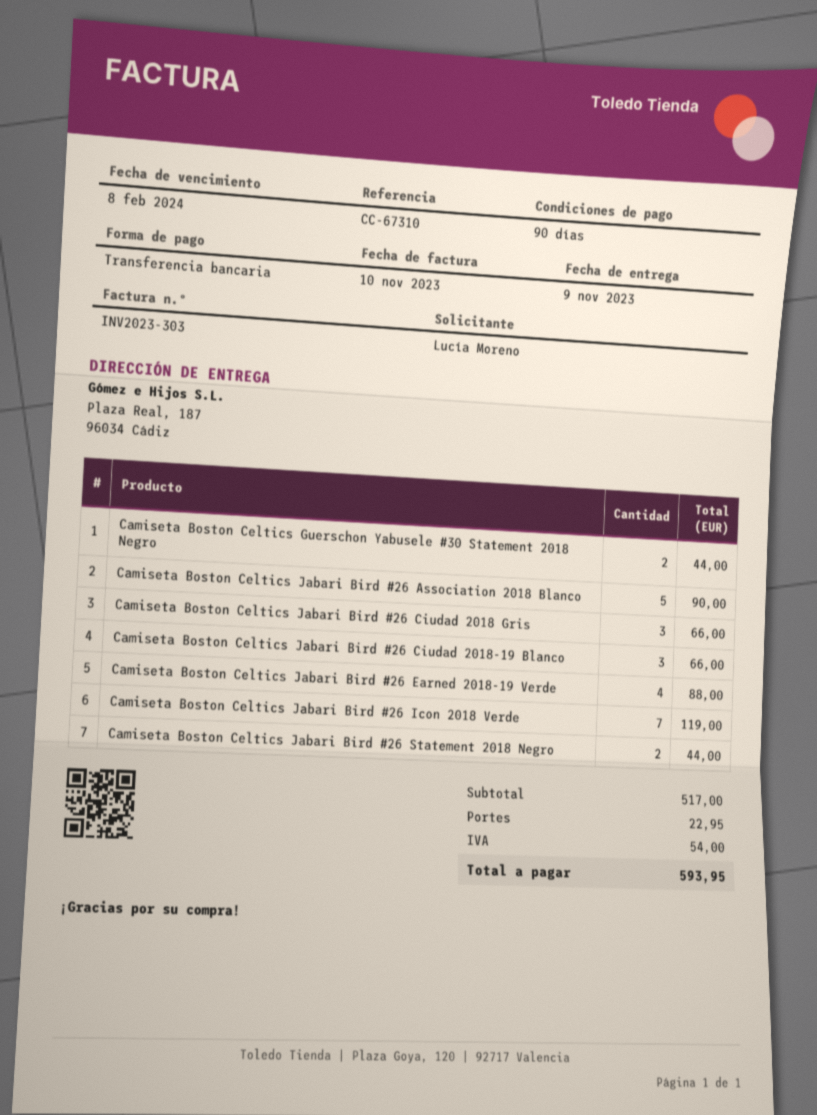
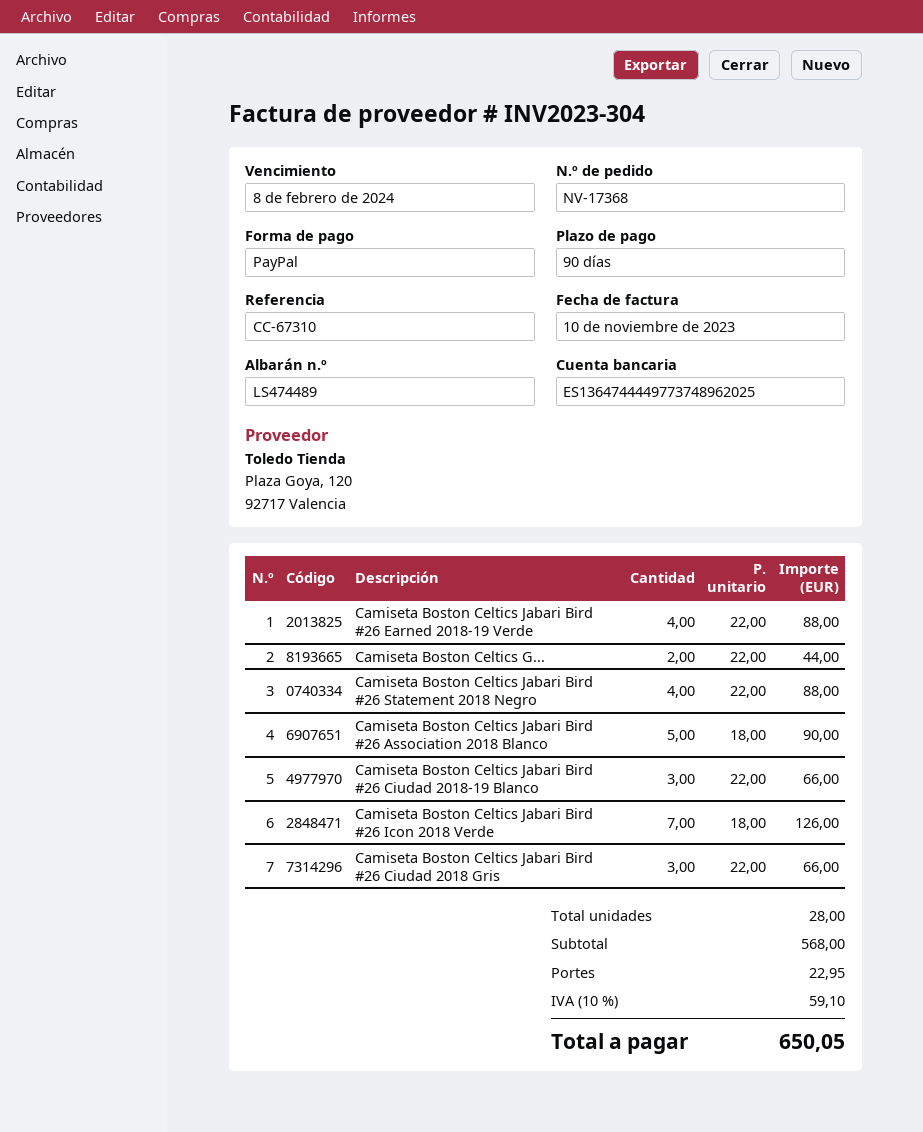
invoice number: INV2023-303 -> INV2023-304
payment method: bank transfer -> PayPal
Camiseta Boston Celtics Jabari Bird #26 Icon 2018 Verde: 7 for 119.00 -> 7 for 126.00
Camiseta Boston Celtics Jabari Bird #26 Statement 2018 Negro: 2 for 44.00 -> 4 for 88.00
subtotal: 517.00 -> 568.00
tax: 54.00 -> 59.10
total: 593.95 -> 650.05

